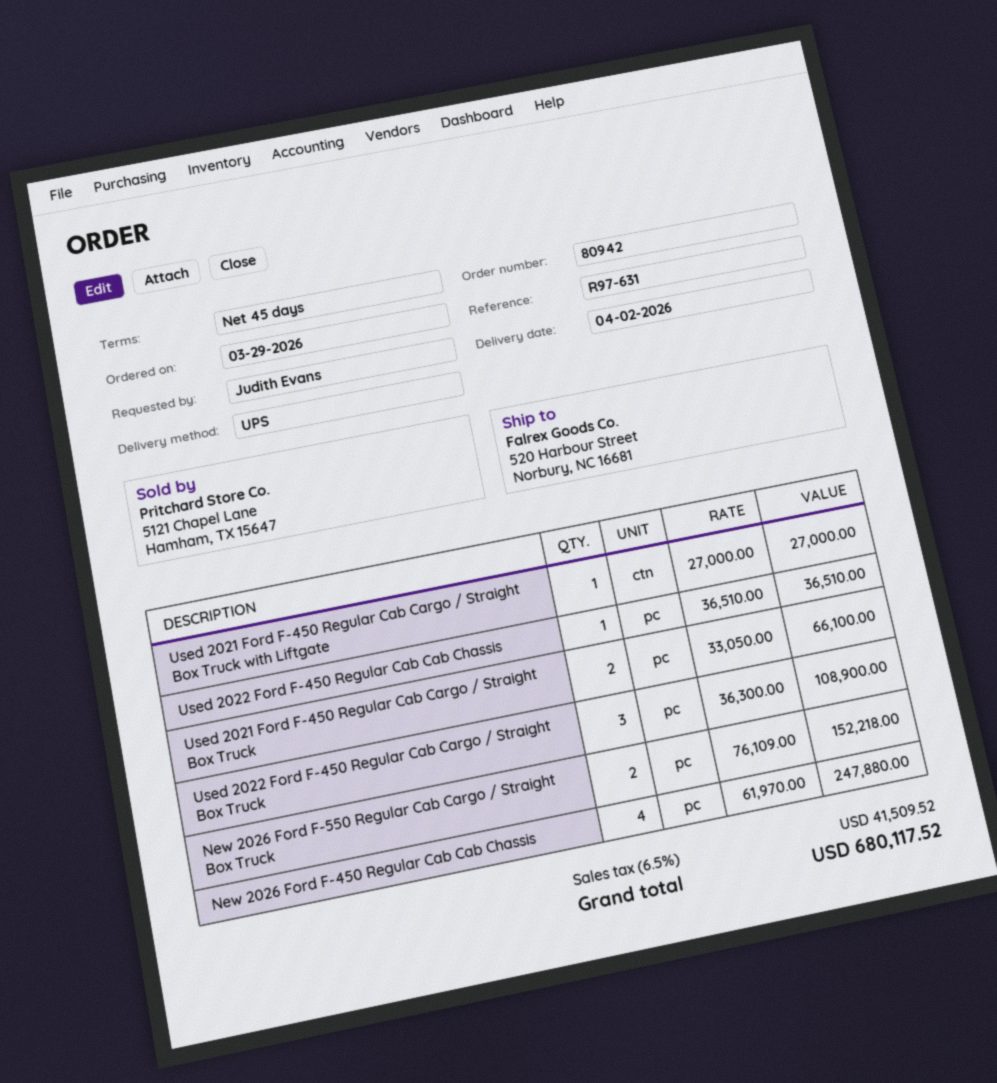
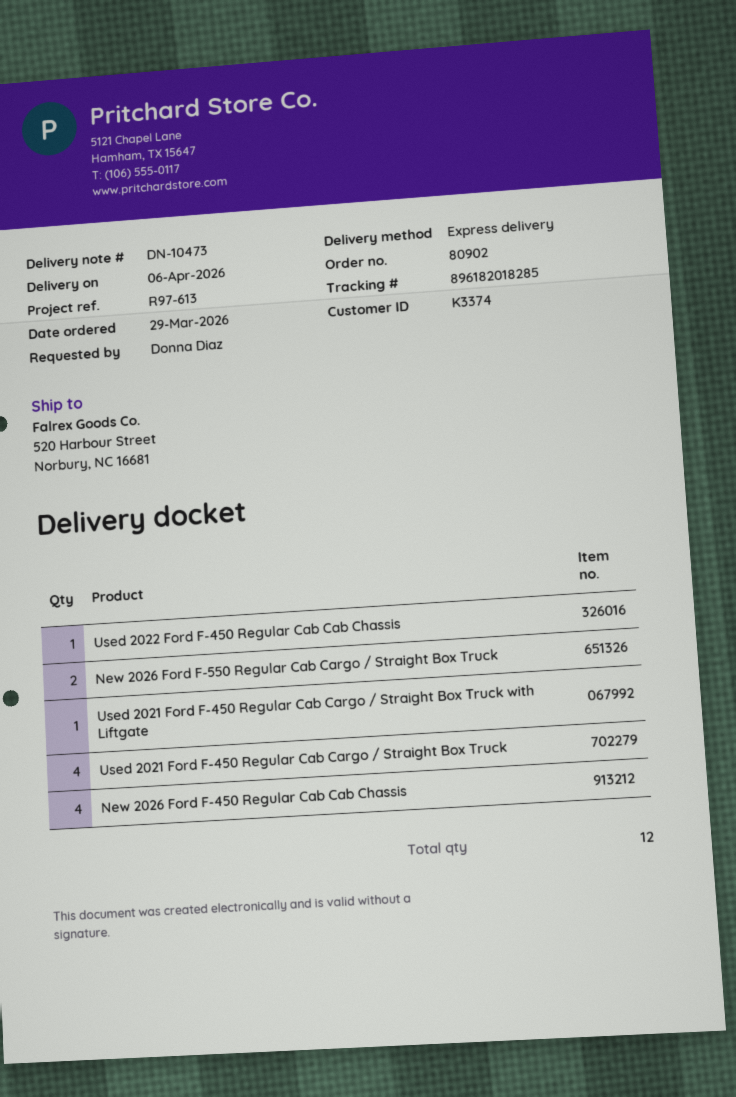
order number: 80942 -> 80902
delivery date: 2026-04-02 -> 2026-04-06
reference: R97-631 -> R97-613
ordered by: Judith Evans -> Donna Diaz
shipping method: UPS -> express
Used 2021 Ford F-450 Regular Cab Cargo / Straight Box Truck: 2 -> 4
Used 2022 Ford F-450 Regular Cab Cargo / Straight Box Truck: 3 -> none

